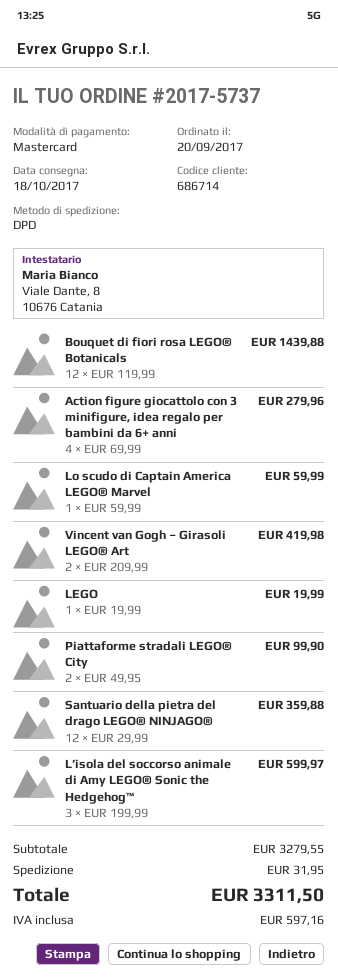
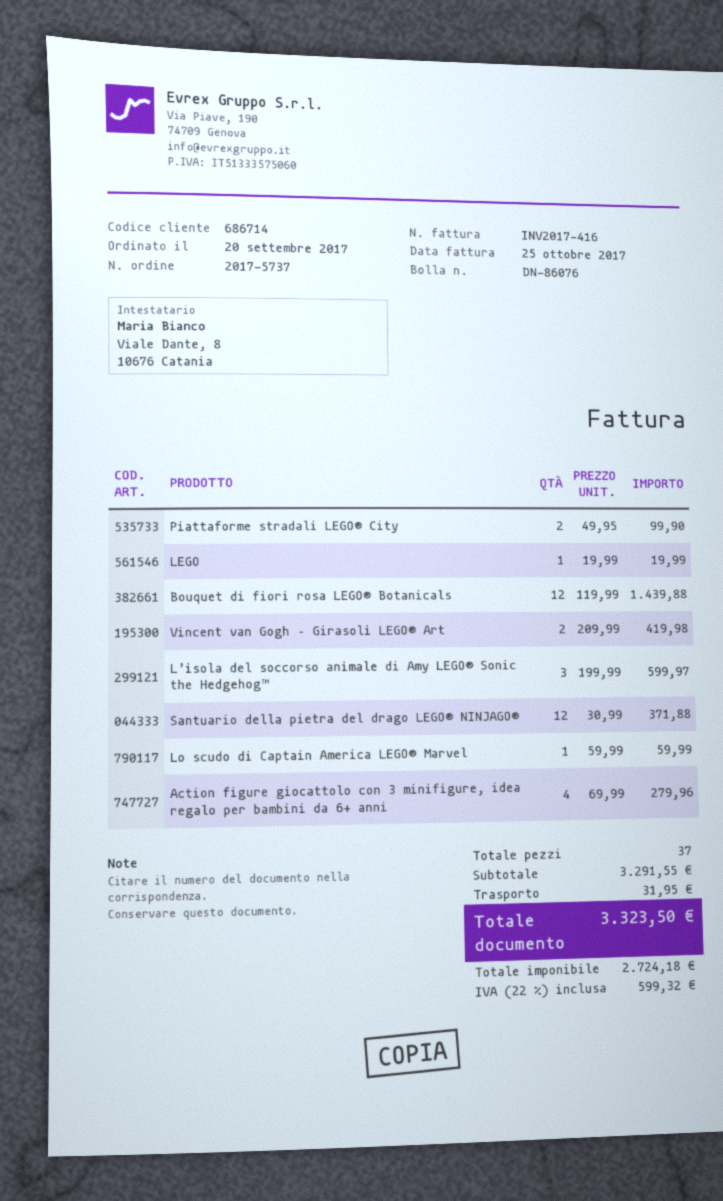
Santuario della pietra del drago LEGO® NINJAGO®: 12 x 29.99 = 359.88 -> 12 x 30.99 = 371.88
subtotal: 3279.55 -> 3291.55
tax: 597.16 -> 599.32
total: 3311.50 -> 3323.50

